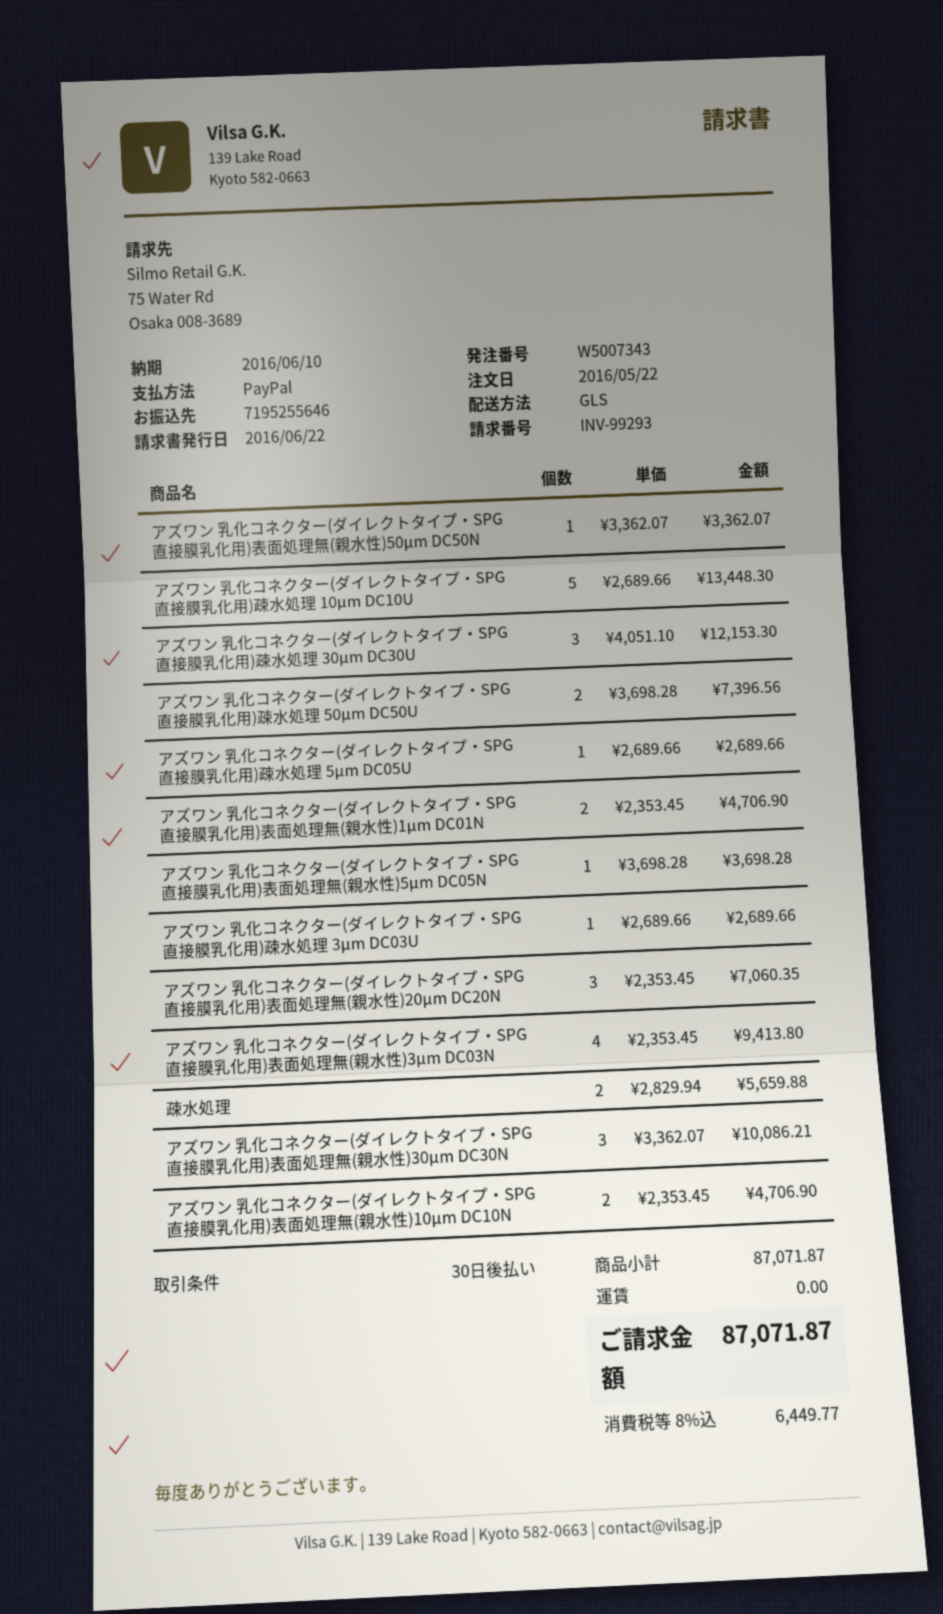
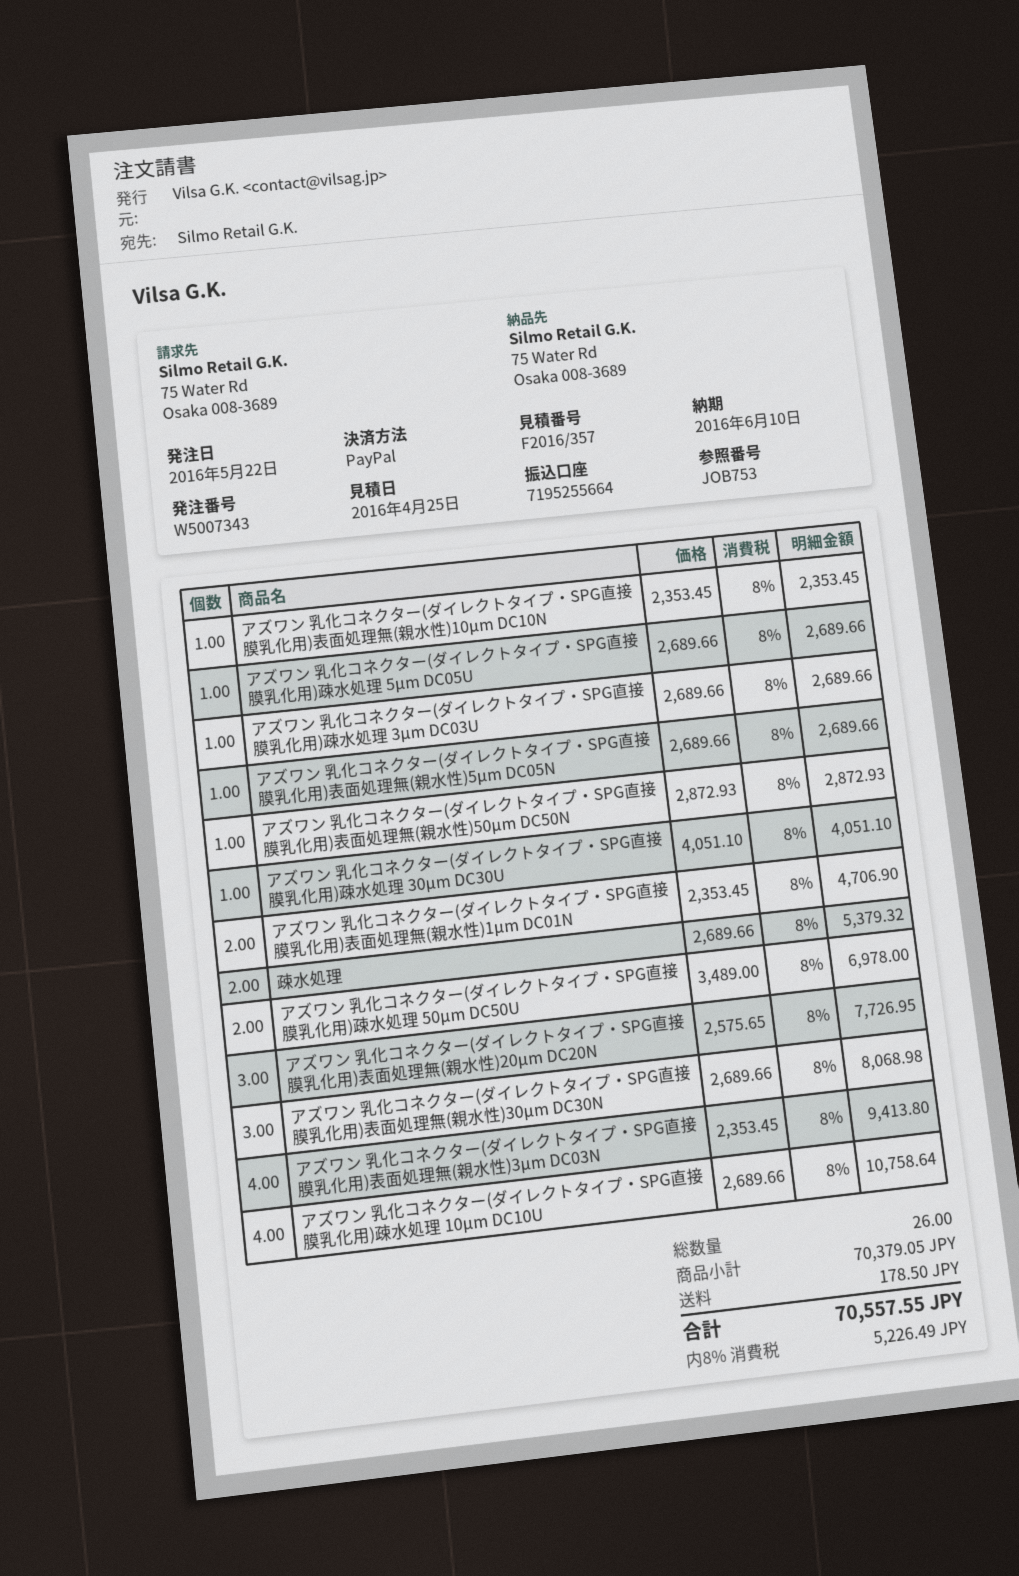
bank account: 7195255646 -> 7195255664
アズワン 乳化コネクター(ダイレクトタイプ・SPG直接膜乳化用)表面処理無(親水性)50μm DC50N: 1 x 3362.07 = 3362.07 -> 1 x 2872.93 = 2872.93
アズワン 乳化コネクター(ダイレクトタイプ・SPG直接膜乳化用)疎水処理 10μm DC10U: 5 x 2689.66 = 13448.30 -> 4 x 2689.66 = 10758.64
アズワン 乳化コネクター(ダイレクトタイプ・SPG直接膜乳化用)疎水処理 30μm DC30U: 3 x 4051.10 = 12153.30 -> 1 x 4051.10 = 4051.10
アズワン 乳化コネクター(ダイレクトタイプ・SPG直接膜乳化用)疎水処理 50μm DC50U: 2 x 3698.28 = 7396.56 -> 2 x 3489.00 = 6978.00
アズワン 乳化コネクター(ダイレクトタイプ・SPG直接膜乳化用)表面処理無(親水性)5μm DC05N: 1 x 3698.28 = 3698.28 -> 1 x 2689.66 = 2689.66
アズワン 乳化コネクター(ダイレクトタイプ・SPG直接膜乳化用)表面処理無(親水性)20μm DC20N: 3 x 2353.45 = 7060.35 -> 3 x 2575.65 = 7726.95
疎水処理: 2 x 2829.94 = 5659.88 -> 2 x 2689.66 = 5379.32
アズワン 乳化コネクター(ダイレクトタイプ・SPG直接膜乳化用)表面処理無(親水性)30μm DC30N: 3 x 3362.07 = 10086.21 -> 3 x 2689.66 = 8068.98
アズワン 乳化コネクター(ダイレクトタイプ・SPG直接膜乳化用)表面処理無(親水性)10μm DC10N: 2 x 2353.45 = 4706.90 -> 1 x 2353.45 = 2353.45
subtotal: 87071.87 -> 70379.05
shipping: 0.00 -> 178.50
tax: 8% = 6449.77 -> 8% = 5226.49
total: 87071.87 -> 70557.55

